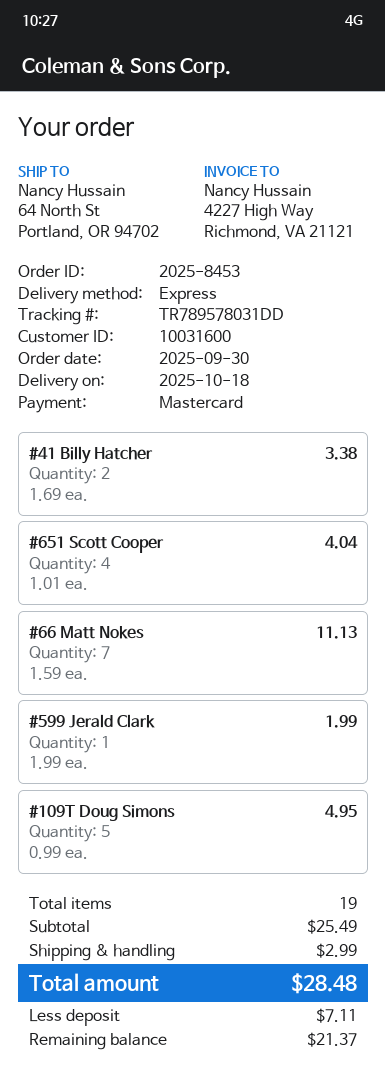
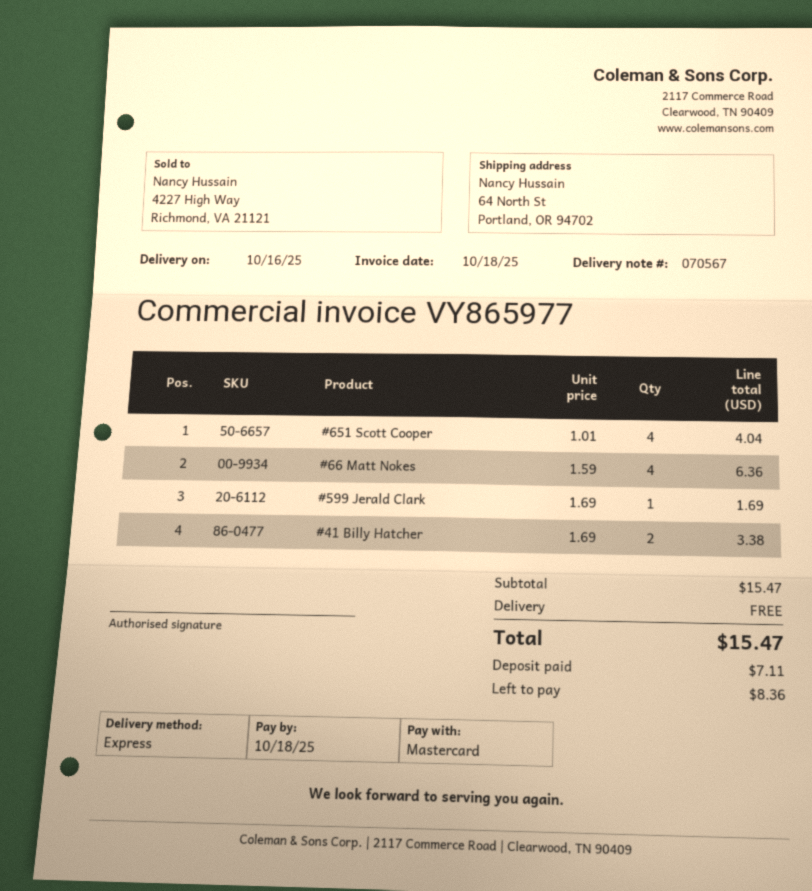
delivery date: 2025-10-18 -> 2025-10-16
#66 Matt Nokes: 7 x 1.59 = 11.13 -> 4 x 1.59 = 6.36
#599 Jerald Clark: 1 x 1.99 = 1.99 -> 1 x 1.69 = 1.69
#109T Doug Simons: 5 x 0.99 = 4.95 -> none
subtotal: 25.49 -> 15.47
shipping: 2.99 -> 0.00
total: 28.48 -> 15.47
balance: 21.37 -> 8.36

